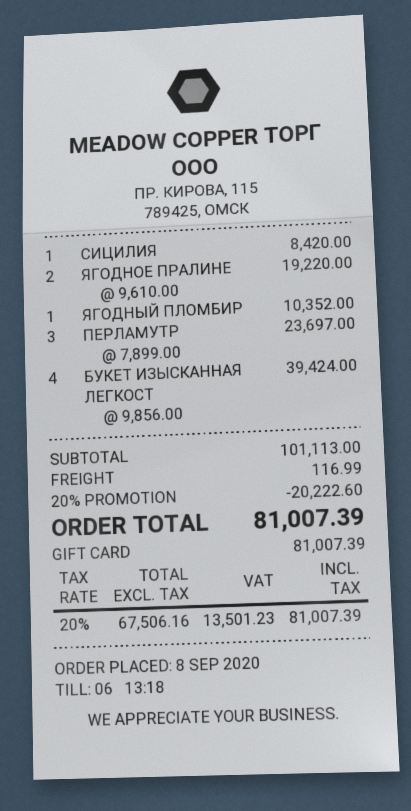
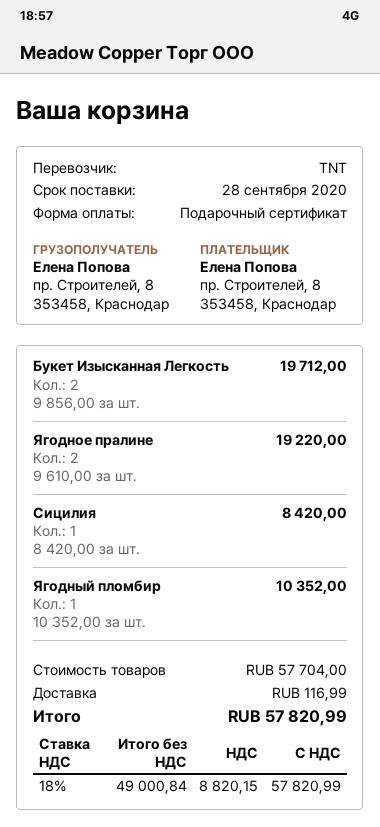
ПЕРЛАМУТР: 3 x 7899.00 = 23697.00 -> none
БУКЕТ ИЗЫСКАННАЯ ЛЕГКОСТ: 4 x 9856.00 = 39424.00 -> 2 x 9856.00 = 19712.00
subtotal: 101113.00 -> 57704.00
discount: 20% = 20222.60 -> none
net: 67506.16 -> 49000.84
tax: 20% = 13501.23 -> 18% = 8820.15
total: 81007.39 -> 57820.99

